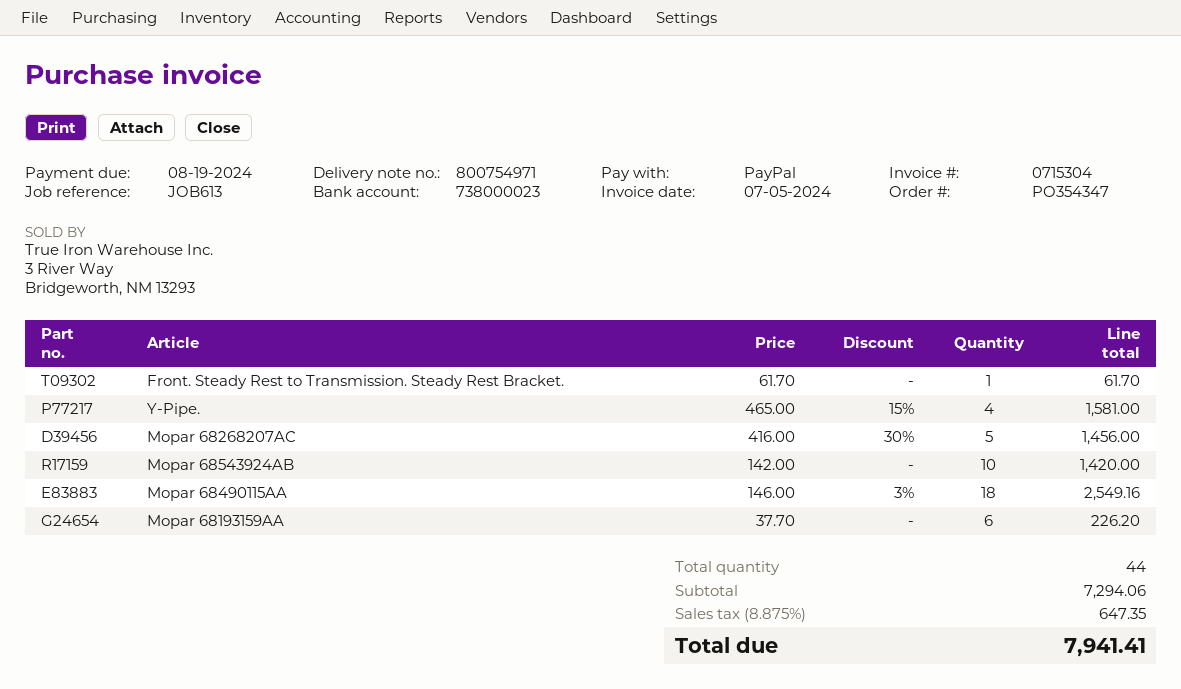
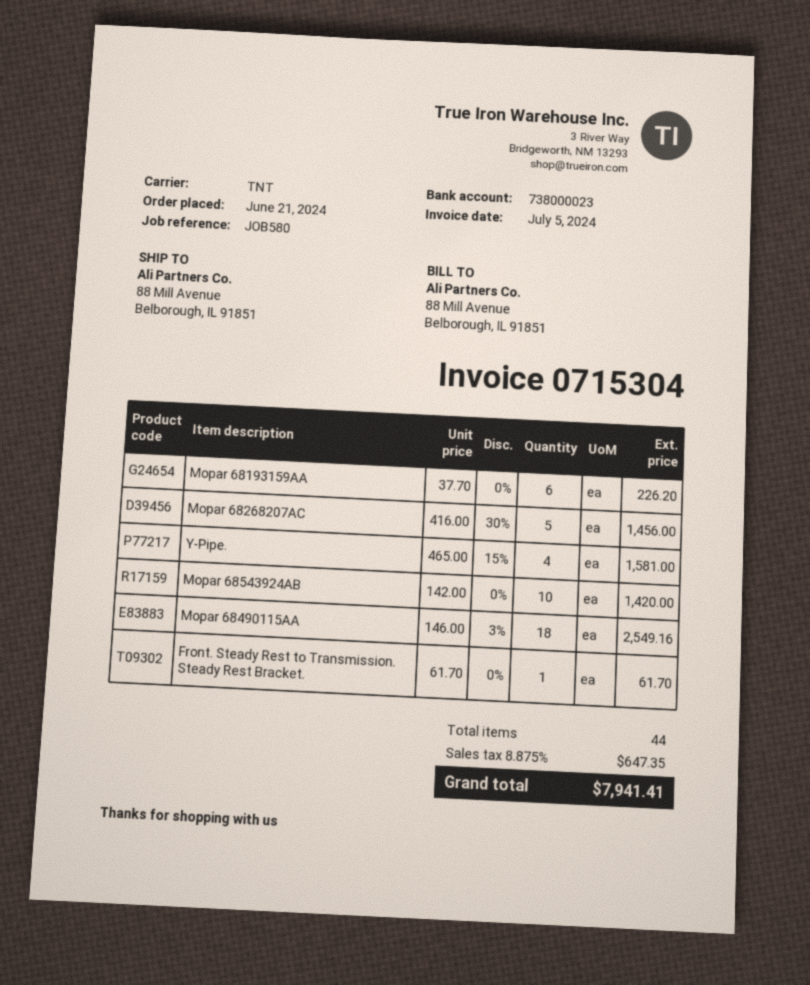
reference: JOB613 -> JOB580

